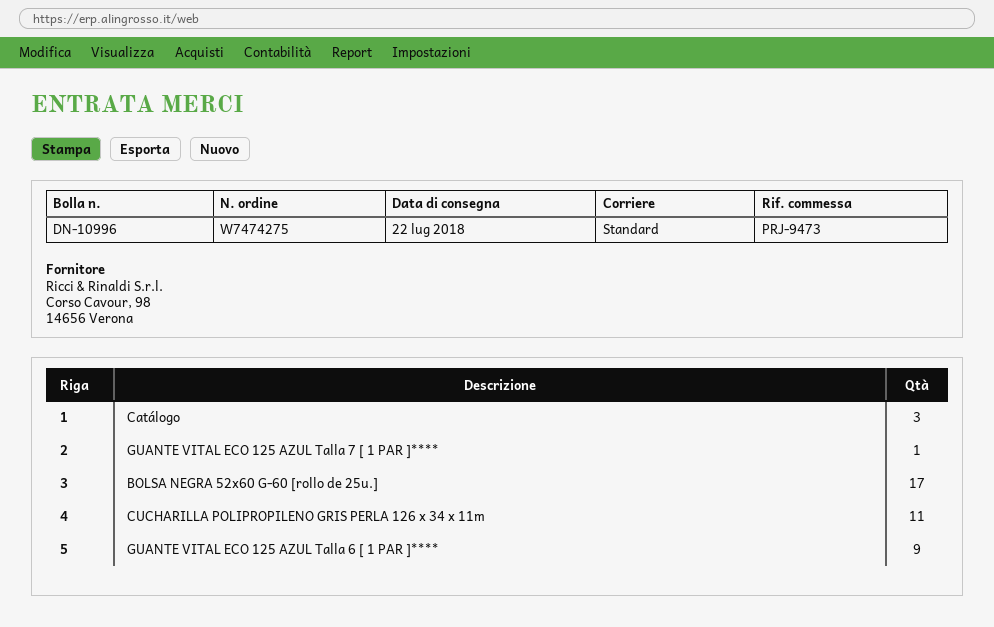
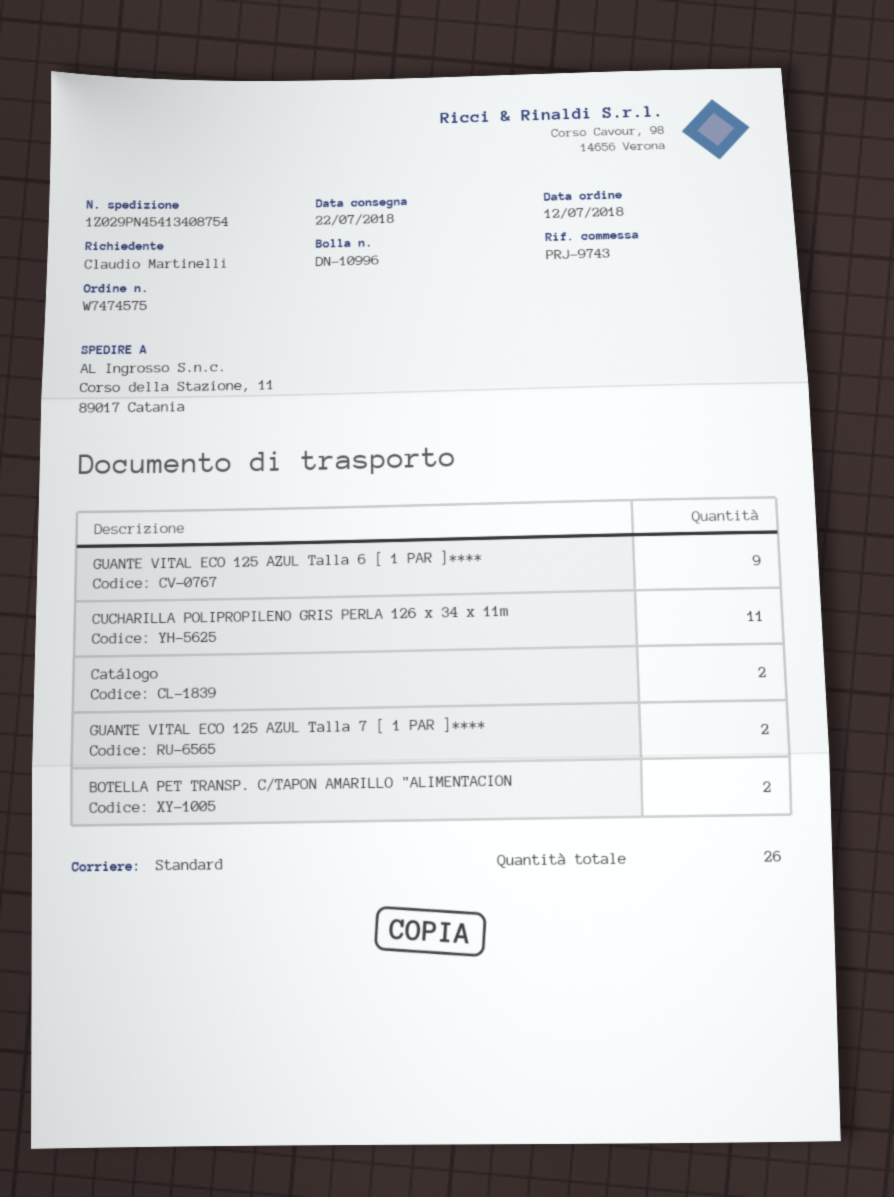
order number: W7474275 -> W7474575
reference: PRJ-9473 -> PRJ-9743
Catálogo: 3 -> 2
GUANTE VITAL ECO 125 AZUL Talla 7 [ 1 PAR ]****: 1 -> 2
BOLSA NEGRA 52x60 G-60 [rollo de 25u.]: 17 -> none
BOTELLA PET TRANSP. C/TAPON AMARILLO "ALIMENTACION: none -> 2

